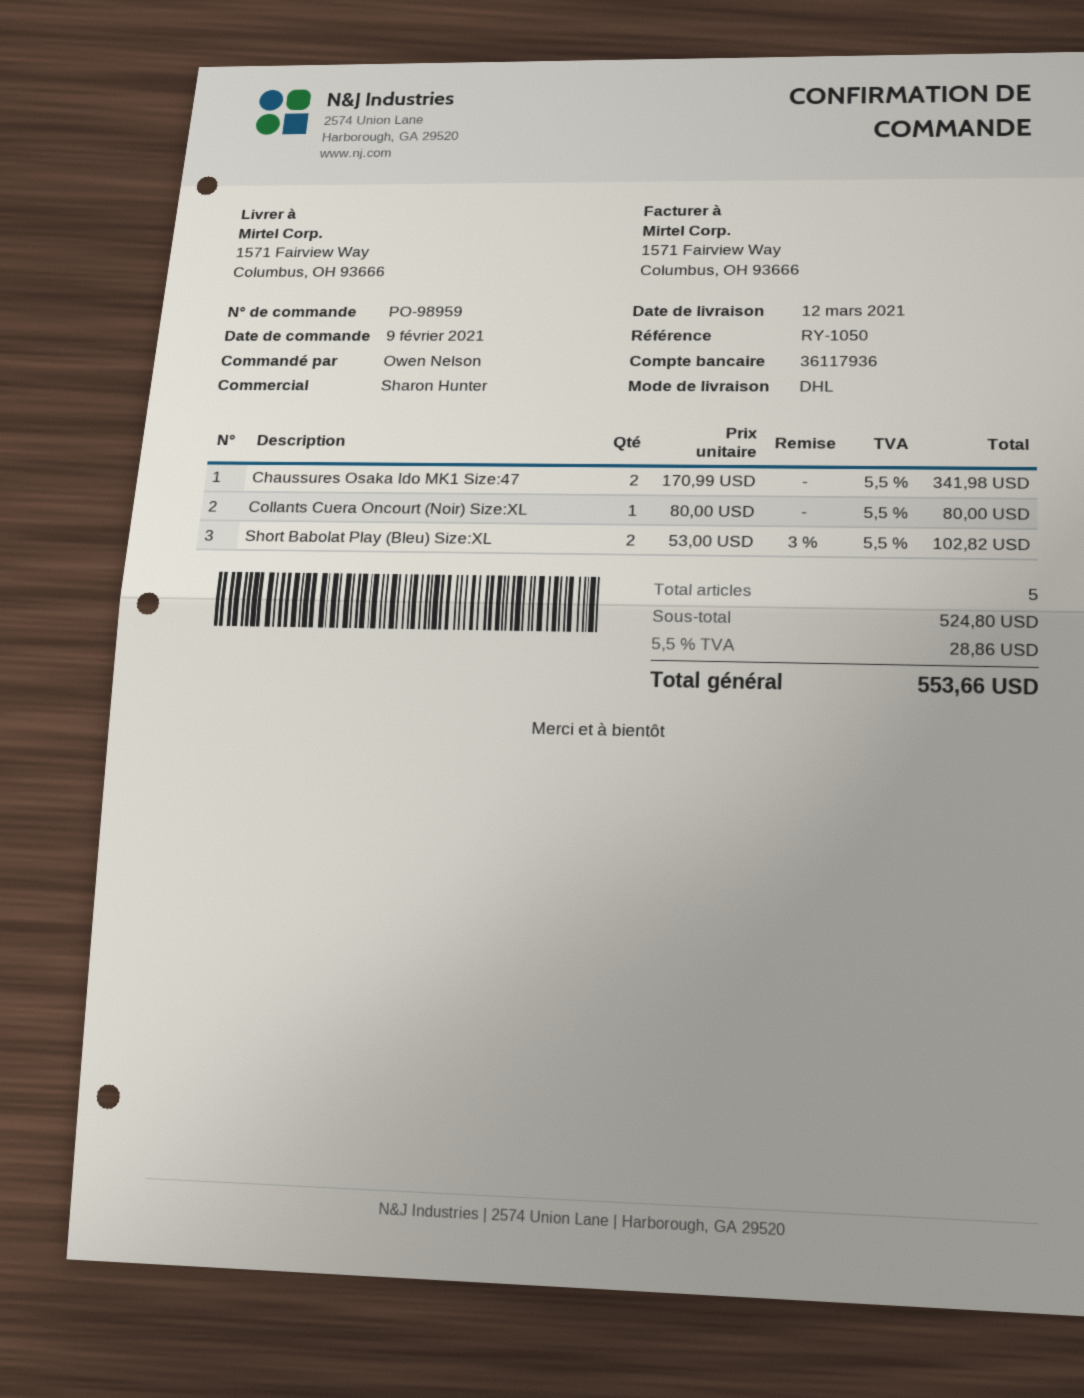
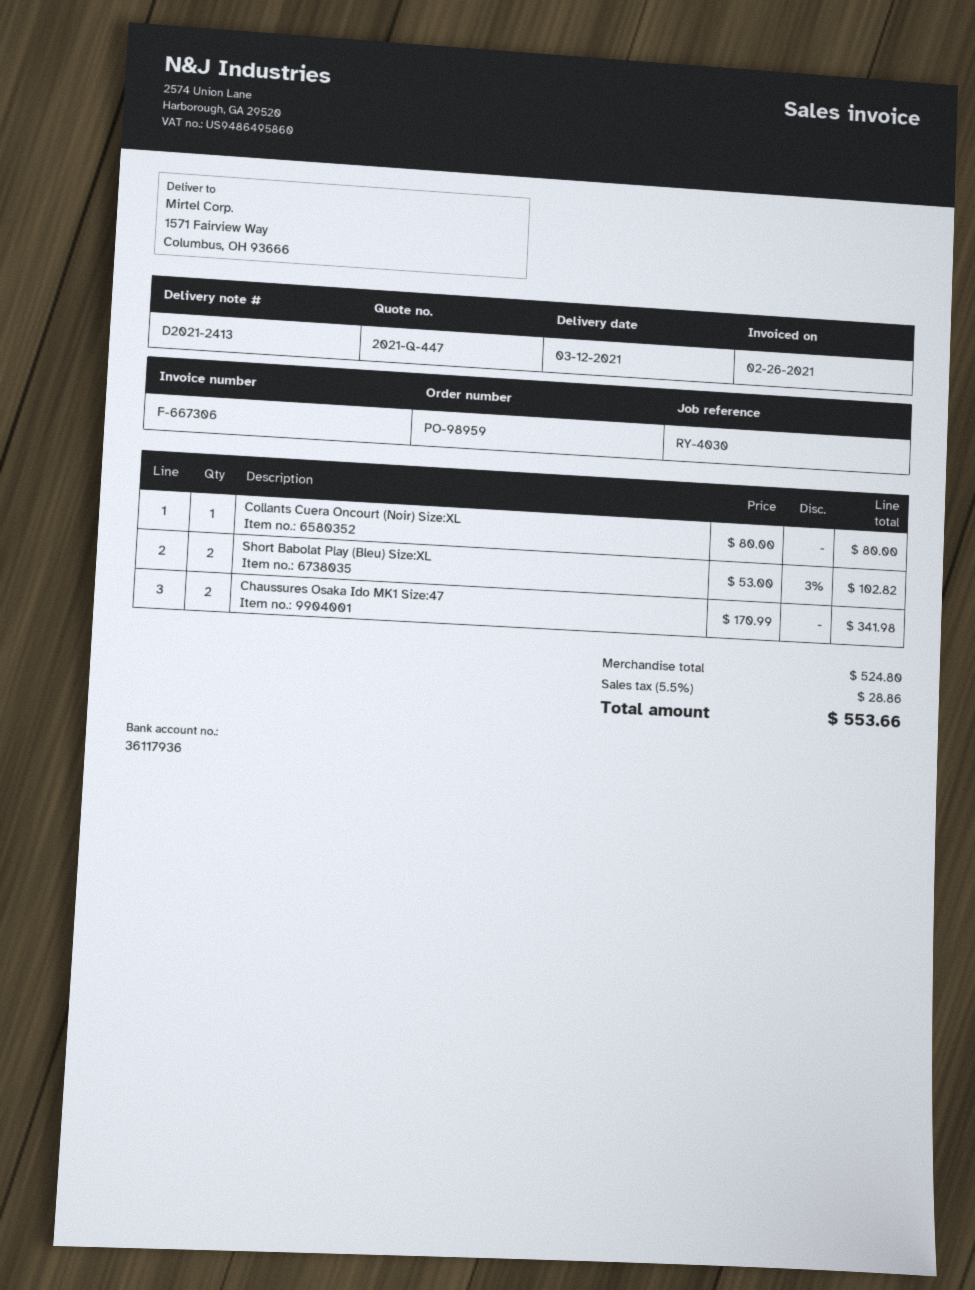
reference: RY-1050 -> RY-4030

